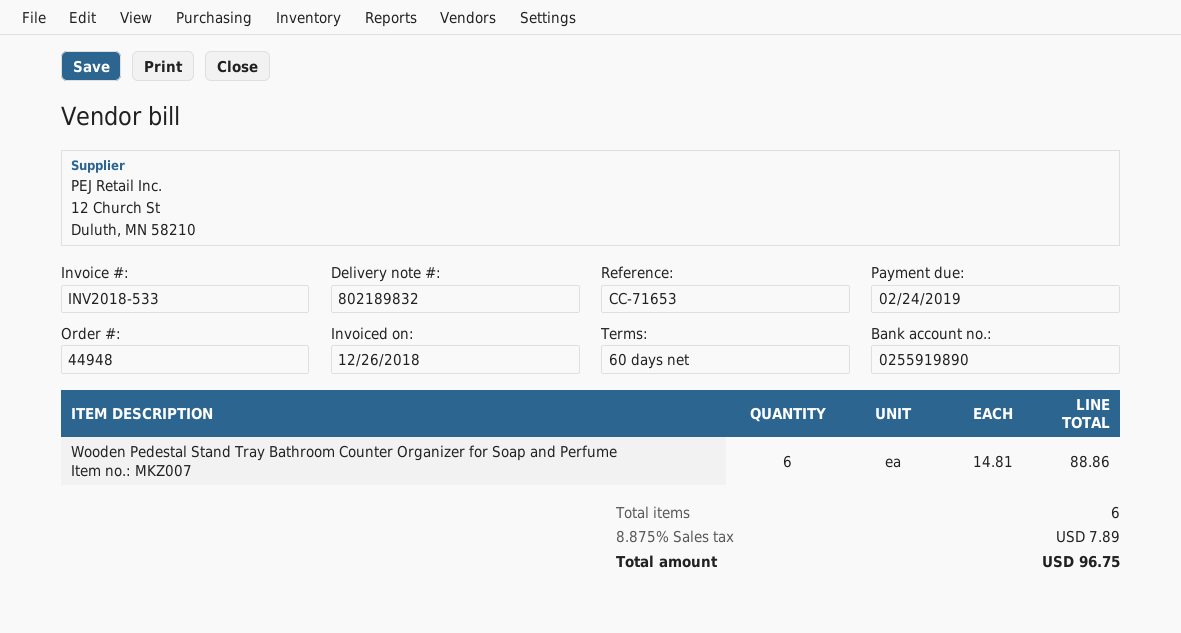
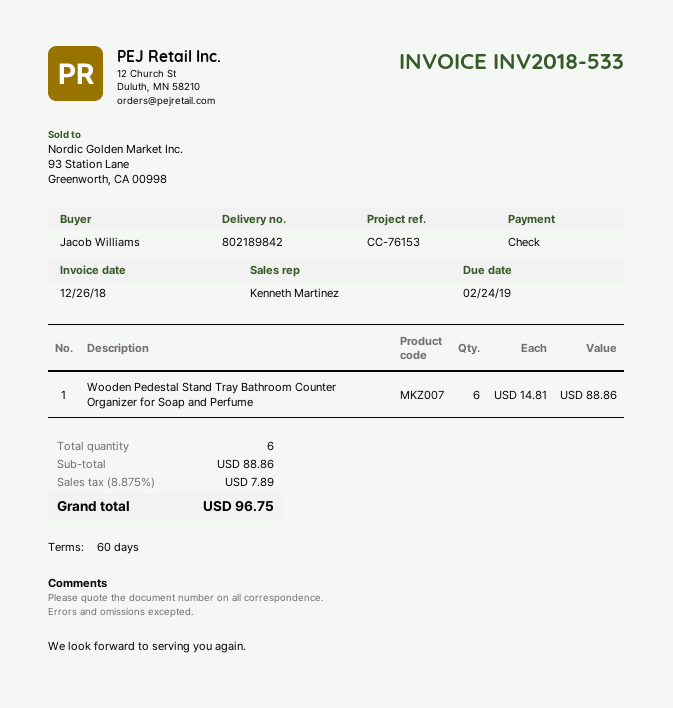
delivery note number: 802189832 -> 802189842
reference: CC-71653 -> CC-76153

